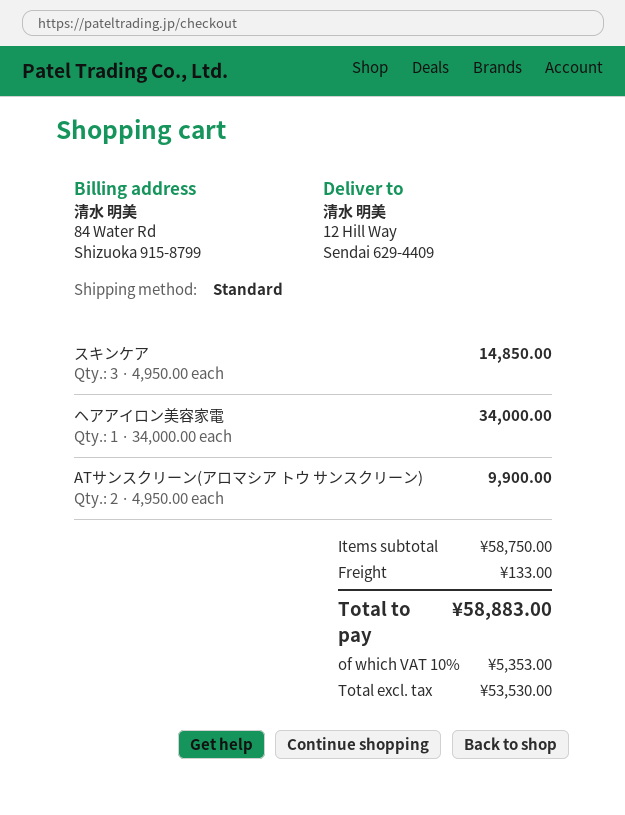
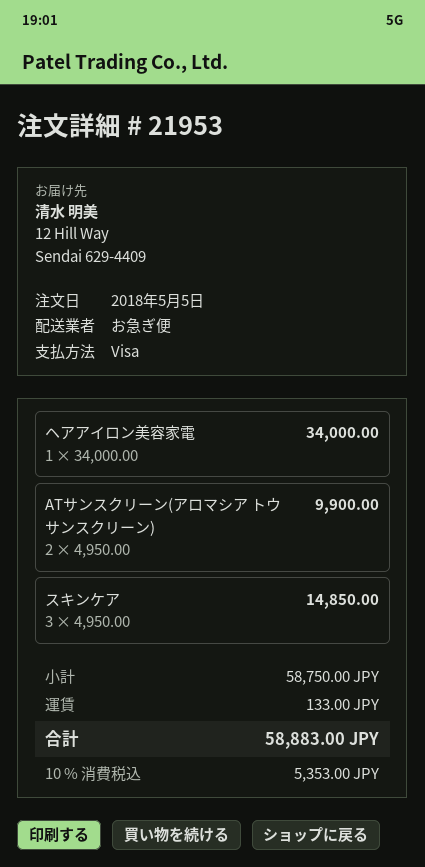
shipping method: standard -> express

